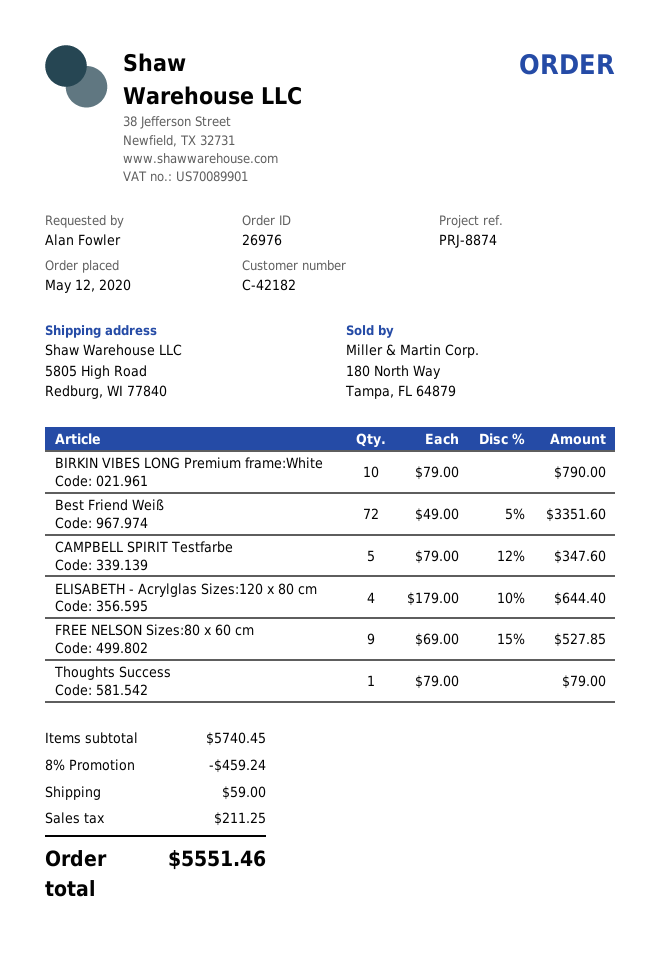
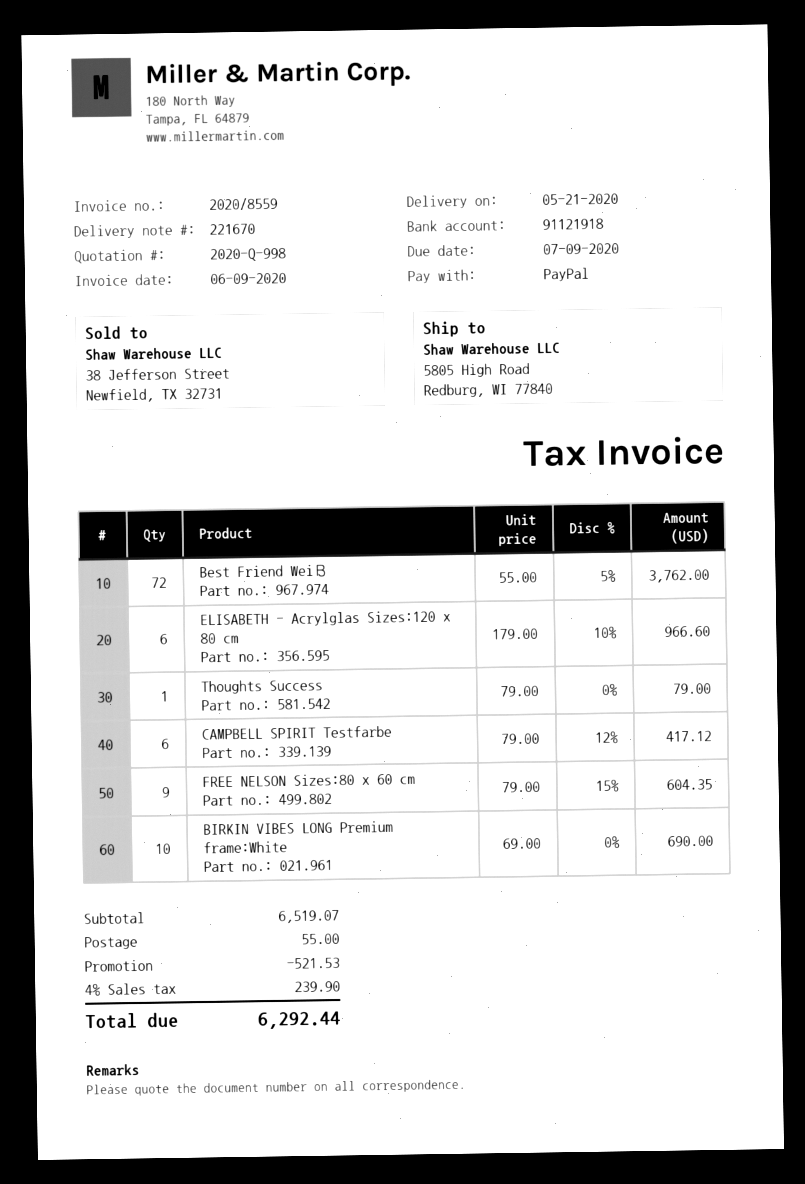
BIRKIN VIBES LONG Premium frame:White: 10 x 79.00 = 790.00 -> 10 x 69.00 = 690.00
Best Friend Weiß: 72 x 49.00 - 5% = 3351.60 -> 72 x 55.00 - 5% = 3762.00
CAMPBELL SPIRIT Testfarbe: 5 x 79.00 - 12% = 347.60 -> 6 x 79.00 - 12% = 417.12
ELISABETH - Acrylglas Sizes:120 x 80 cm: 4 x 179.00 - 10% = 644.40 -> 6 x 179.00 - 10% = 966.60
FREE NELSON Sizes:80 x 60 cm: 9 x 69.00 - 15% = 527.85 -> 9 x 79.00 - 15% = 604.35
subtotal: 5740.45 -> 6519.07
discount: 459.24 -> 521.53
shipping: 59.00 -> 55.00
tax: 211.25 -> 239.90
total: 5551.46 -> 6292.44

